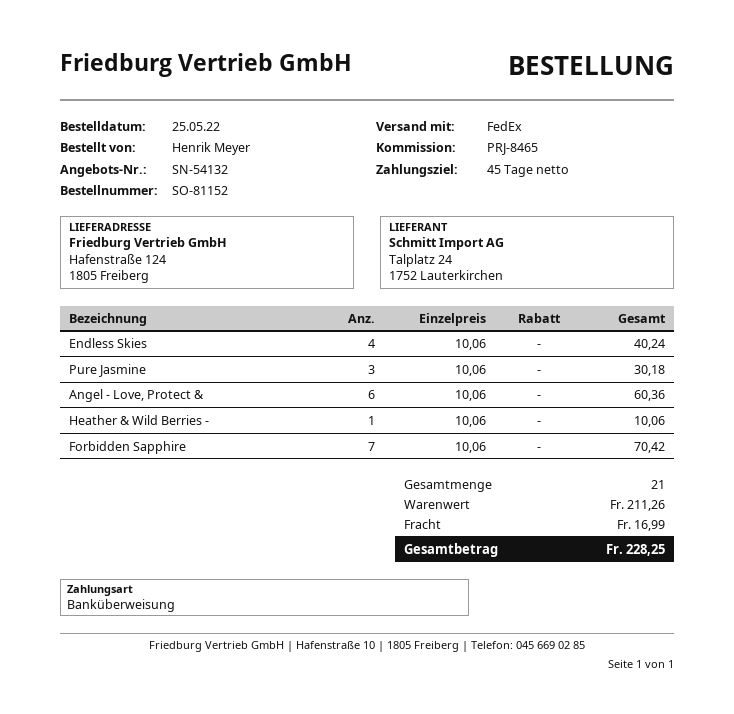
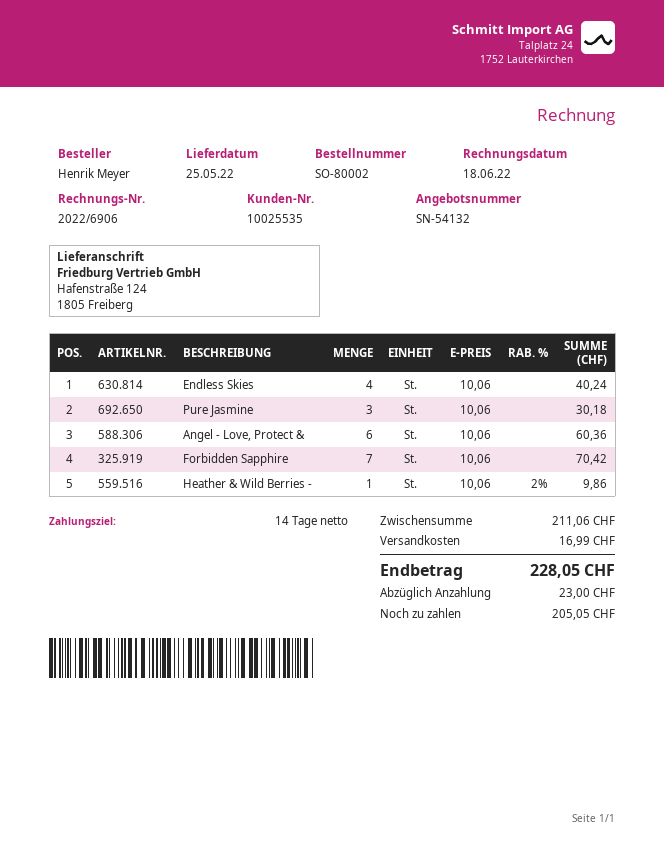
order number: SO-81152 -> SO-80002
payment terms: 45 days -> 14 days
Heather & Wild Berries -: 1 x 10.06 = 10.06 -> 1 x 10.06 - 2% = 9.86
subtotal: 211.26 -> 211.06
total: 228.25 -> 228.05

